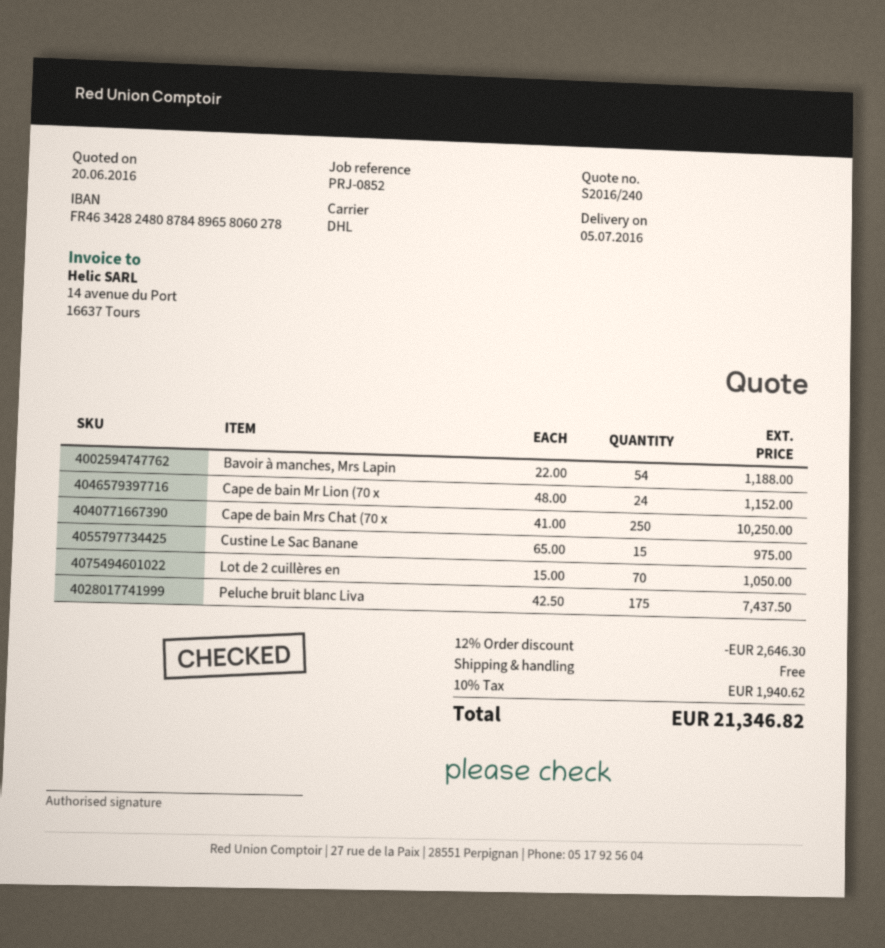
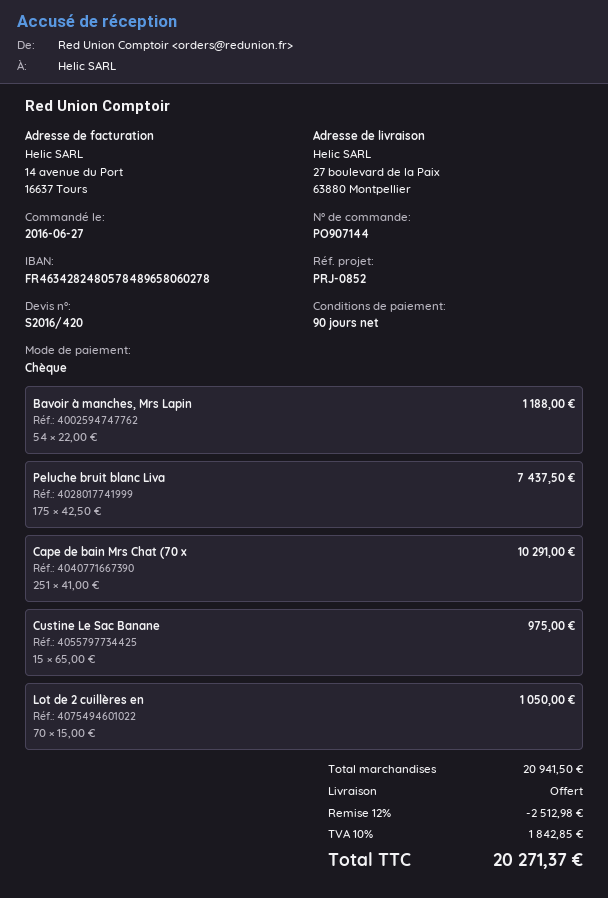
quote number: S2016/240 -> S2016/420
bank account: FR4634282480878489658060278 -> FR4634282480578489658060278
Cape de bain Mr Lion (70 x: 24 x 48.00 = 1152.00 -> none
Cape de bain Mrs Chat (70 x: 250 x 41.00 = 10250.00 -> 251 x 41.00 = 10291.00
discount: 12% = 2646.30 -> 12% = 2512.98
tax: 10% = 1940.62 -> 10% = 1842.85
total: 21346.82 -> 20271.37

